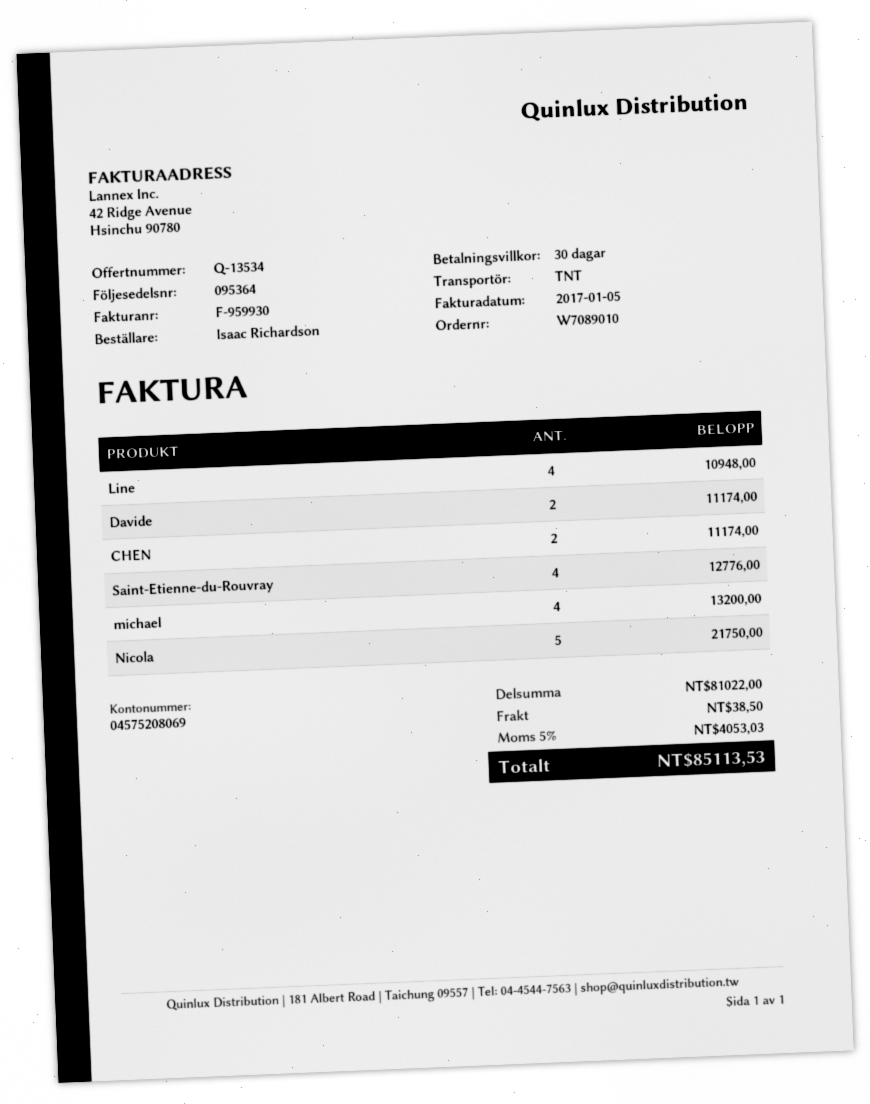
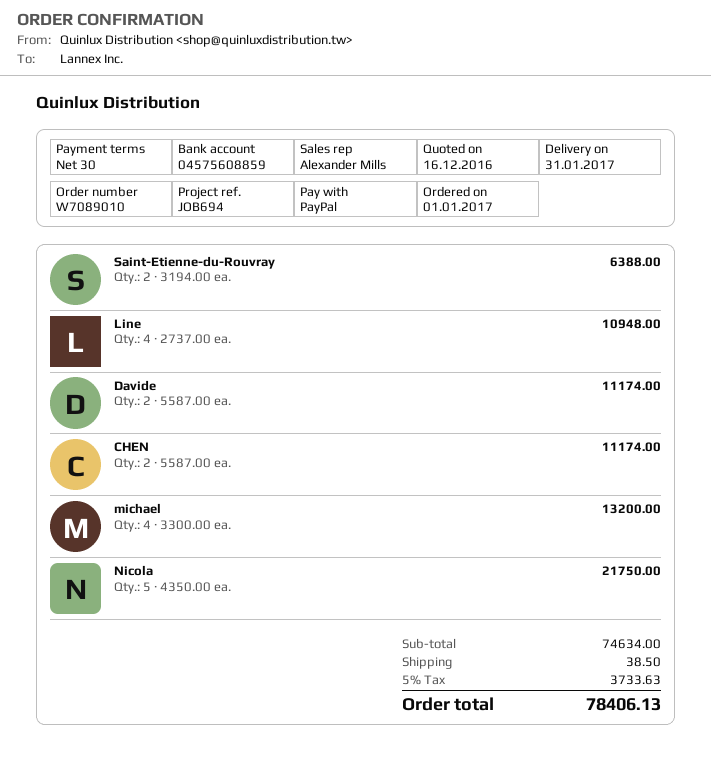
bank account: 04575208069 -> 04575608859
Saint-Etienne-du-Rouvray: 4 for 12776.00 -> 2 for 6388.00
subtotal: 81022.00 -> 74634.00
tax: 5% = 4053.03 -> 5% = 3733.63
total: 85113.53 -> 78406.13

